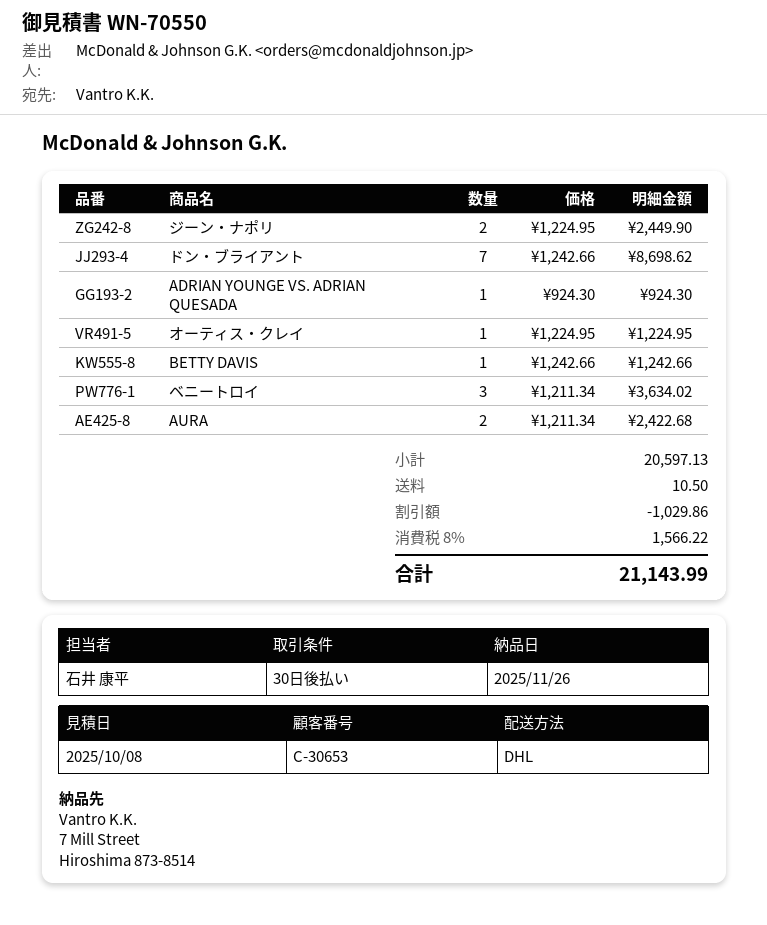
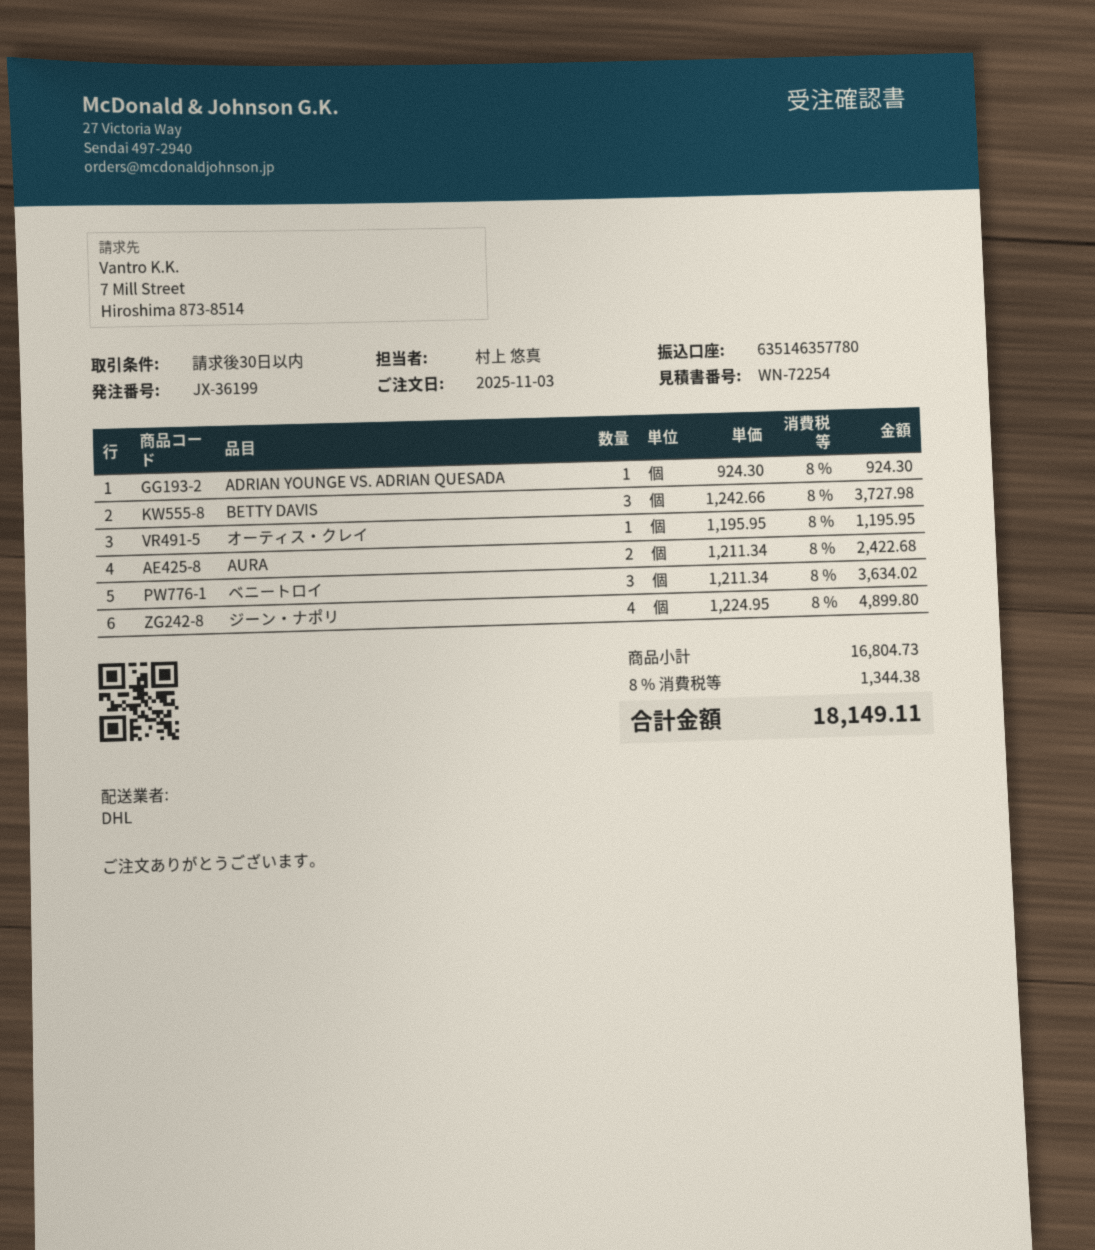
quote number: WN-70550 -> WN-72254
sales rep: 石井 康平 -> 村上 悠真
ジーン・ナポリ: 2 x 1224.95 = 2449.90 -> 4 x 1224.95 = 4899.80
ドン・ブライアント: 7 x 1242.66 = 8698.62 -> none
オーティス・クレイ: 1 x 1224.95 = 1224.95 -> 1 x 1195.95 = 1195.95
BETTY DAVIS: 1 x 1242.66 = 1242.66 -> 3 x 1242.66 = 3727.98
subtotal: 20597.13 -> 16804.73
discount: 1029.86 -> none
shipping: 10.50 -> none
tax: 8% = 1566.22 -> 8% = 1344.38
total: 21143.99 -> 18149.11

